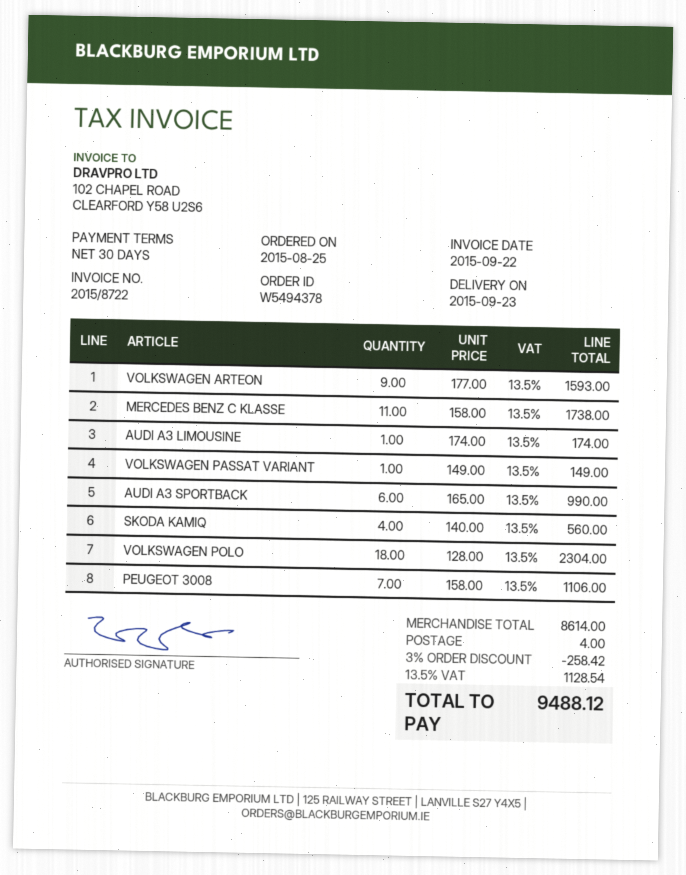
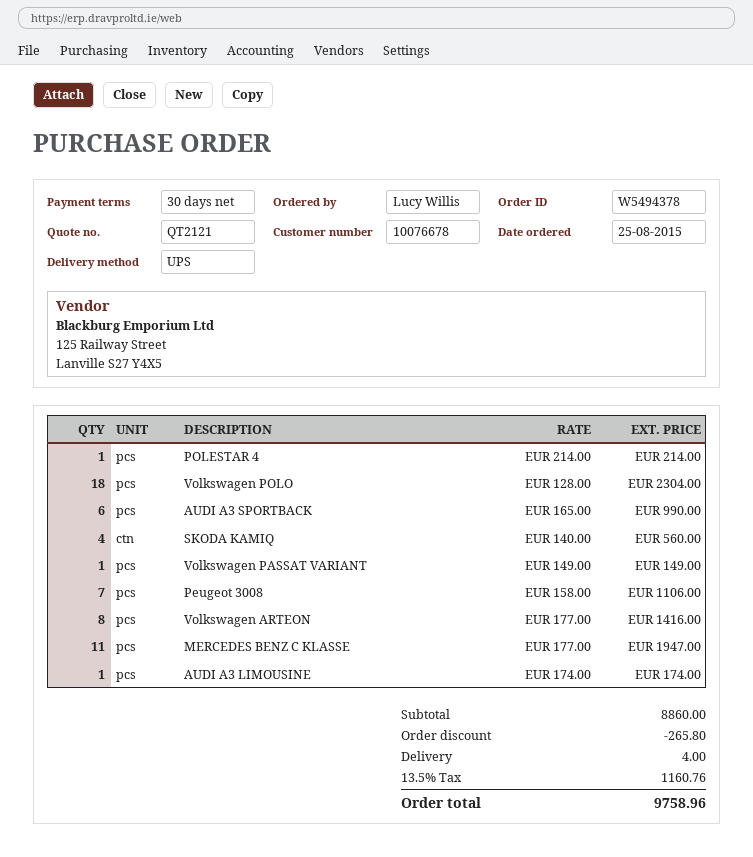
VOLKSWAGEN ARTEON: 9 x 177.00 = 1593.00 -> 8 x 177.00 = 1416.00
MERCEDES BENZ C KLASSE: 11 x 158.00 = 1738.00 -> 11 x 177.00 = 1947.00
POLESTAR 4: none -> 1 x 214.00 = 214.00
subtotal: 8614.00 -> 8860.00
discount: 258.42 -> 265.80
tax: 13.5% = 1128.54 -> 13.5% = 1160.76
total: 9488.12 -> 9758.96

